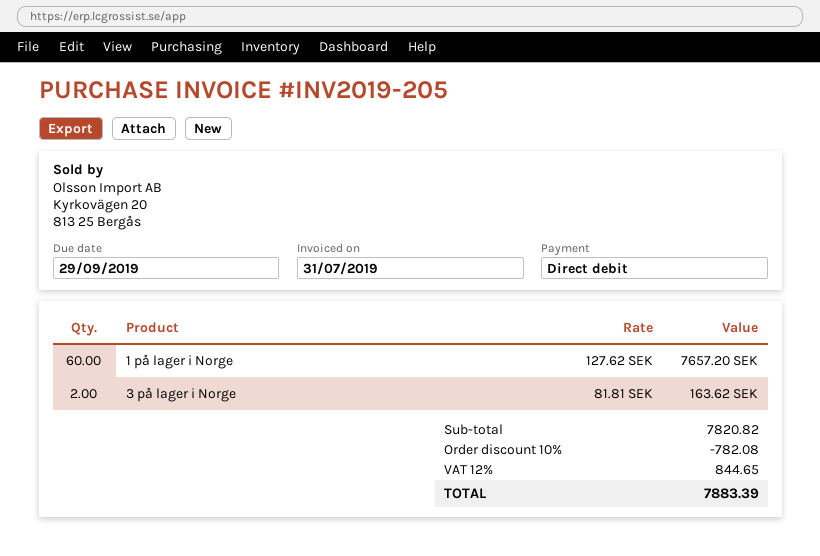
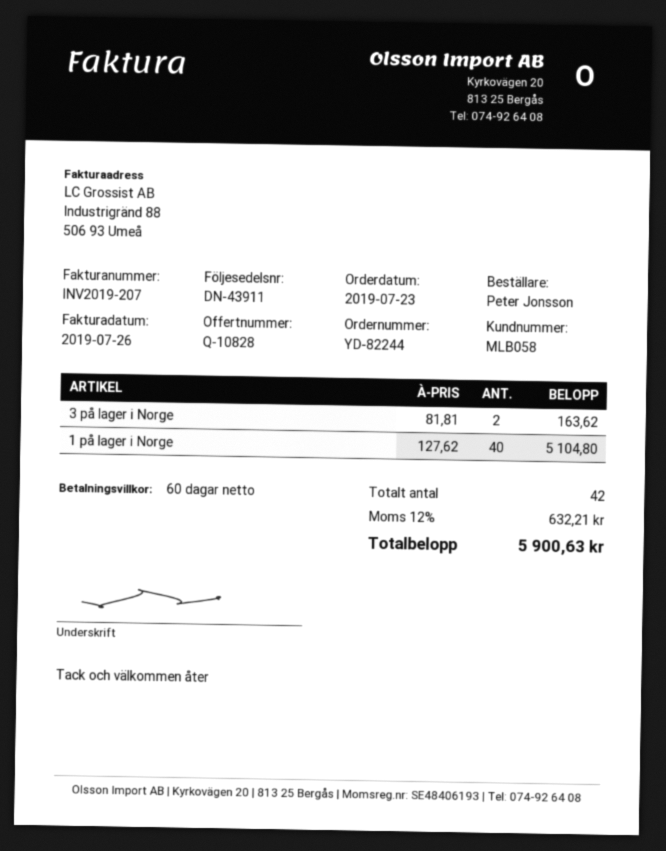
invoice number: INV2019-205 -> INV2019-207
invoice date: 2019-07-31 -> 2019-07-26
1 på lager i Norge: 60 x 127.62 = 7657.20 -> 40 x 127.62 = 5104.80
discount: 10% = 782.08 -> none
tax: 12% = 844.65 -> 12% = 632.21
total: 7883.39 -> 5900.63

